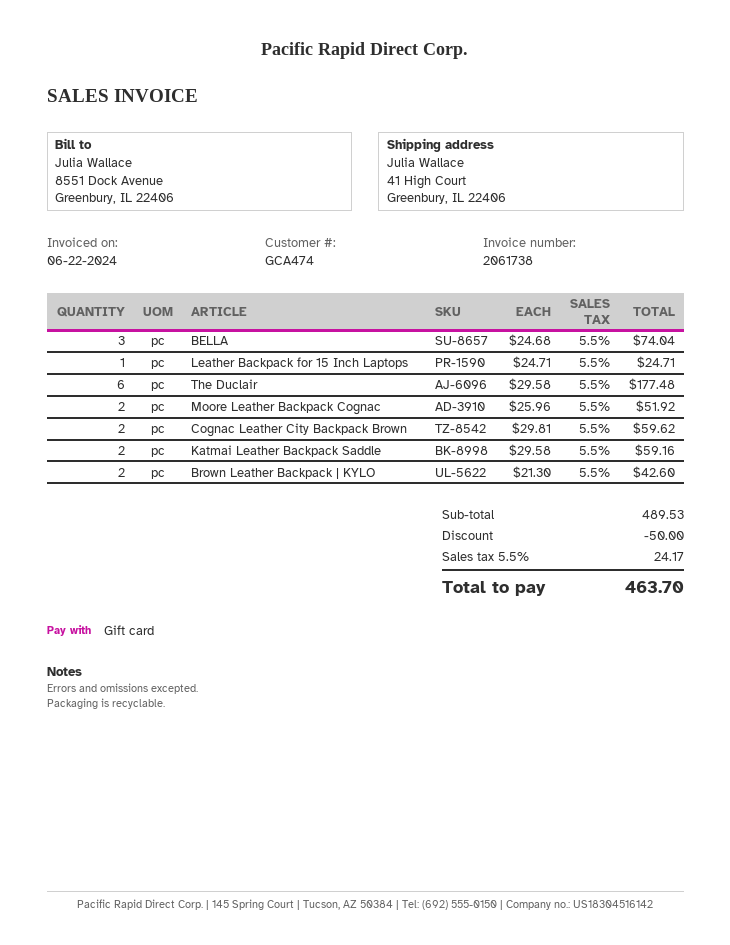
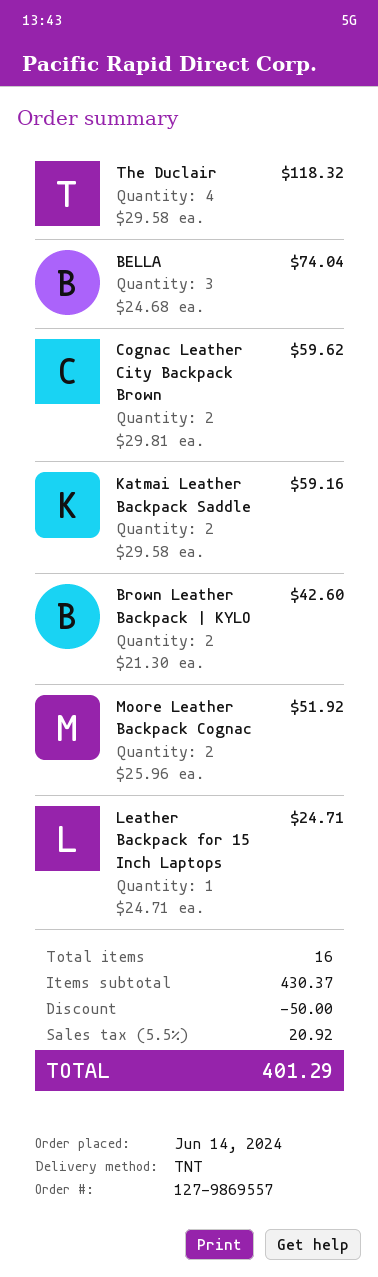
The Duclair: 6 x 29.58 = 177.48 -> 4 x 29.58 = 118.32
subtotal: 489.53 -> 430.37
tax: 5.5% = 24.17 -> 5.5% = 20.92
total: 463.70 -> 401.29

